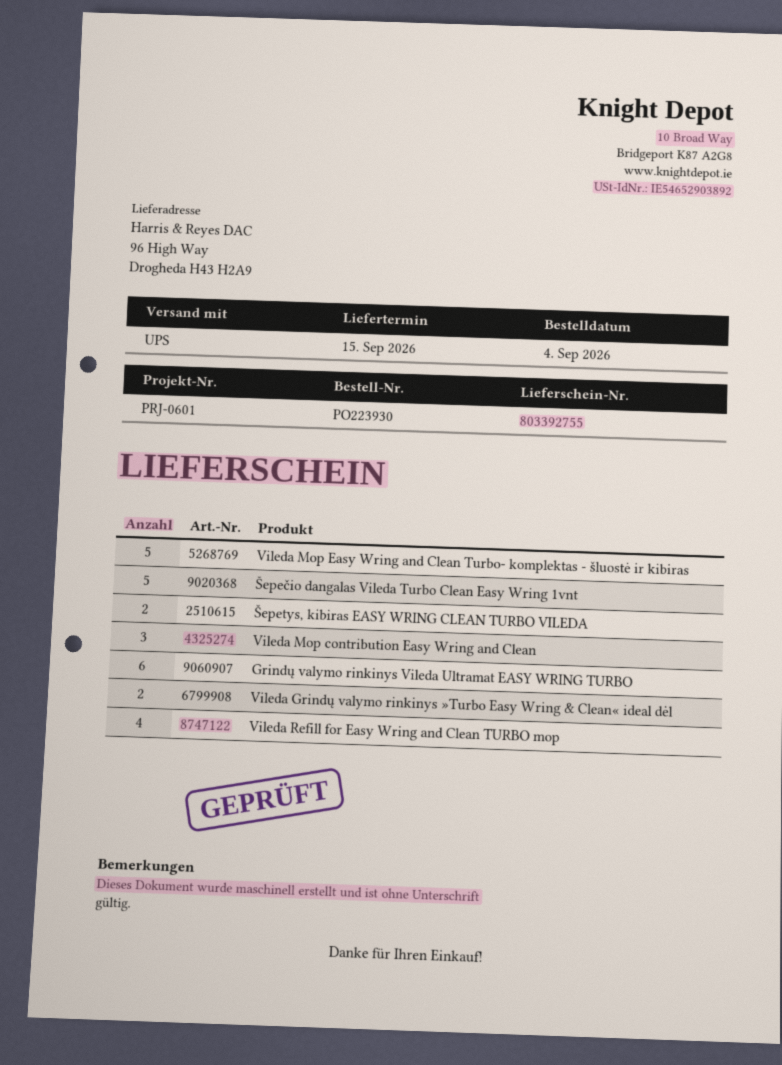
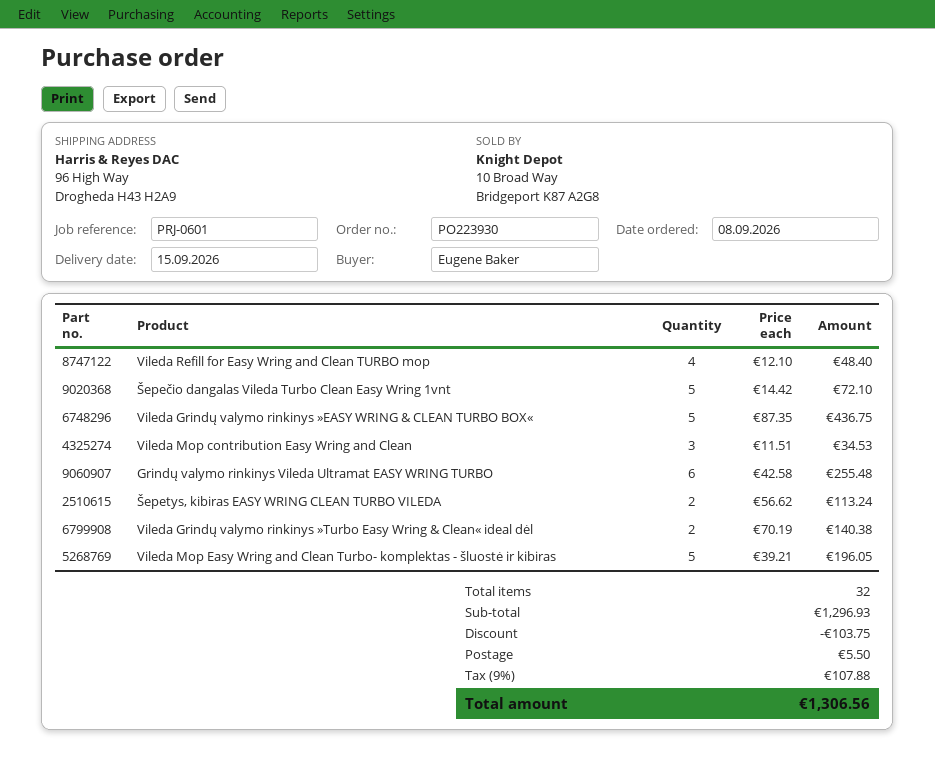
order date: 2026-09-04 -> 2026-09-08
Vileda Grindų valymo rinkinys »EASY WRING & CLEAN TURBO BOX«: none -> 5

